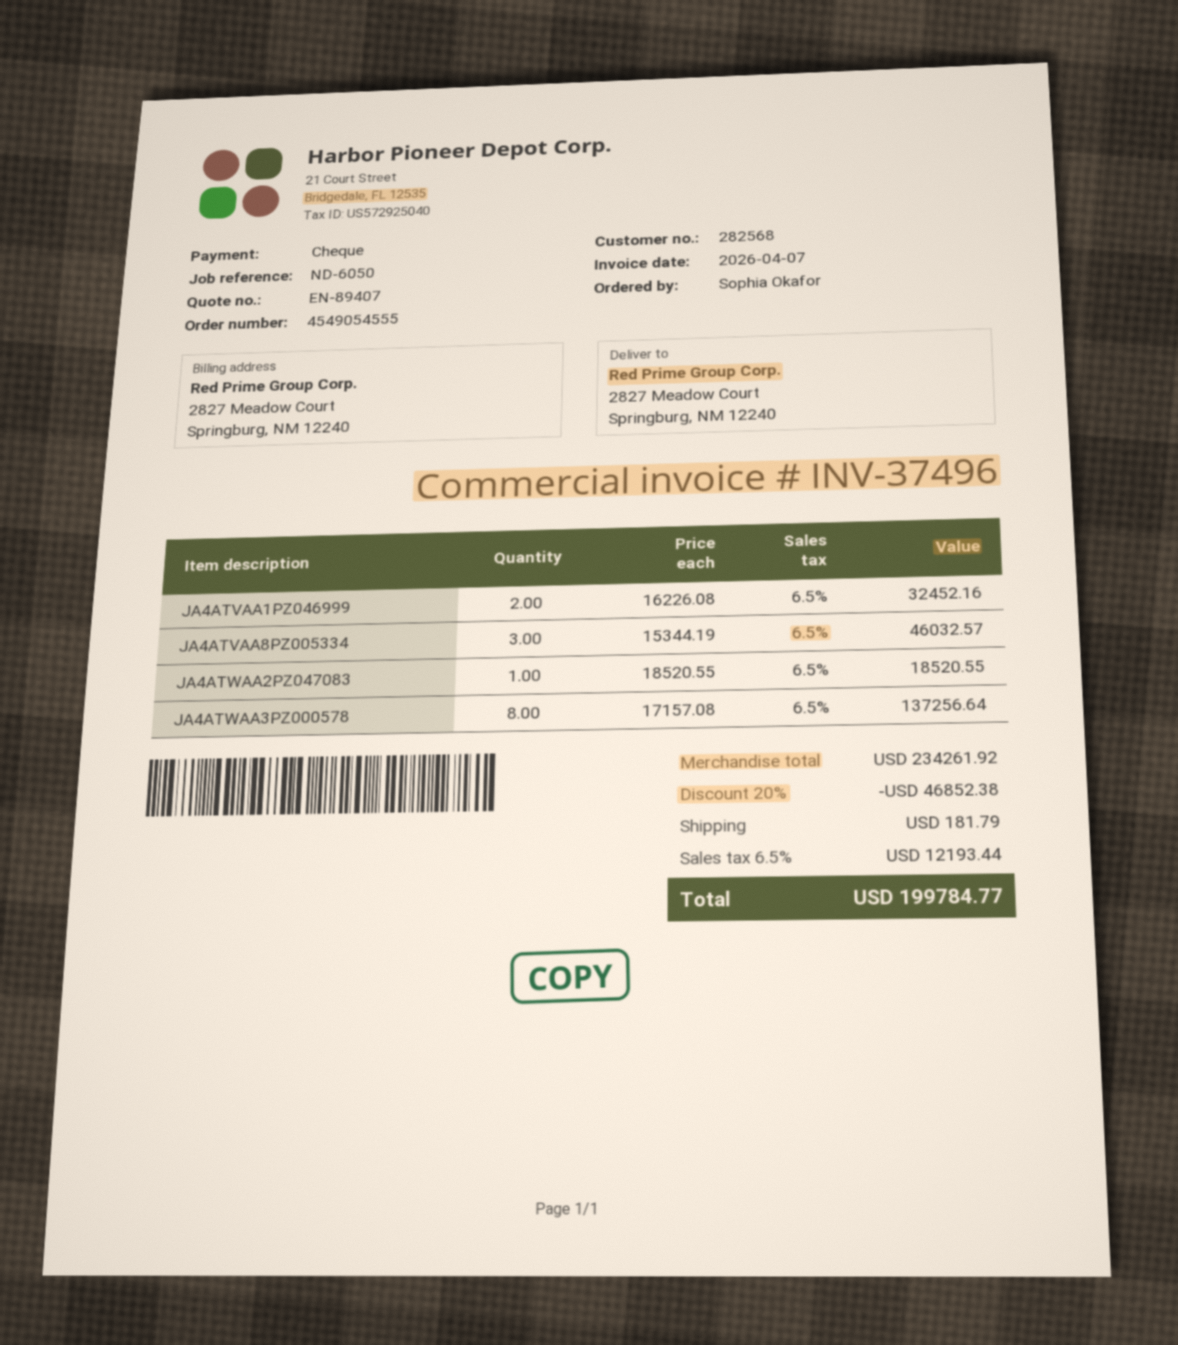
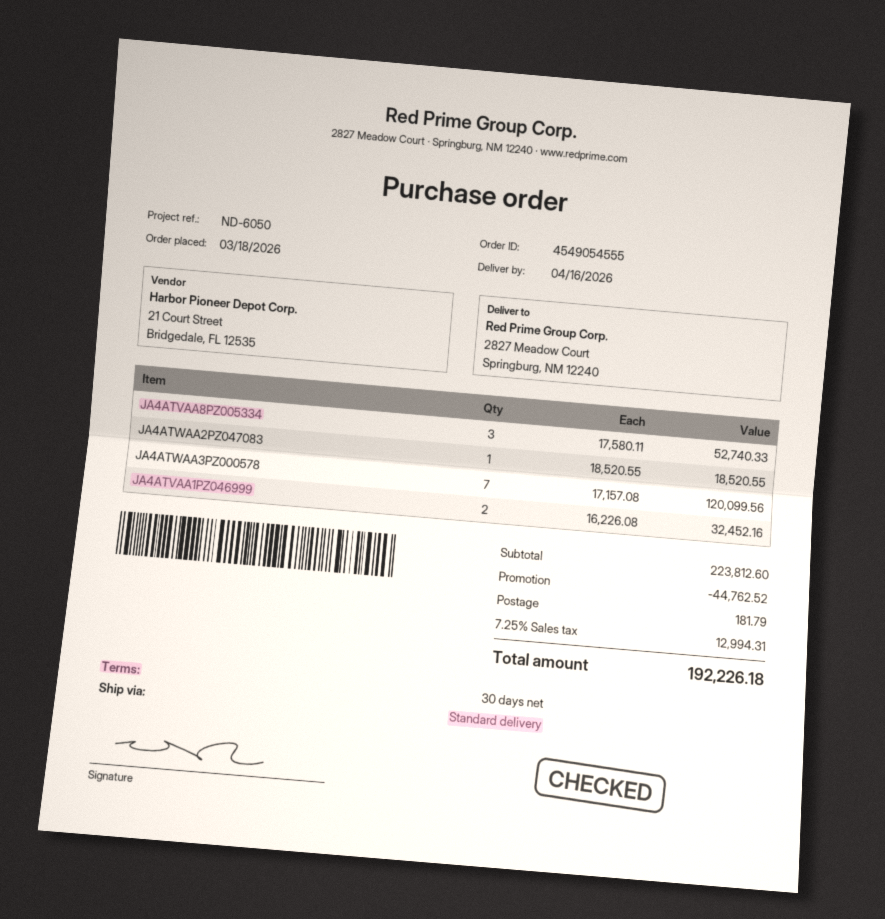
JA4ATVAA8PZ005334: 3 x 15344.19 = 46032.57 -> 3 x 17580.11 = 52740.33
JA4ATWAA3PZ000578: 8 x 17157.08 = 137256.64 -> 7 x 17157.08 = 120099.56
subtotal: 234261.92 -> 223812.60
discount: 46852.38 -> 44762.52
tax: 6.5% = 12193.44 -> 7.25% = 12994.31
total: 199784.77 -> 192226.18

